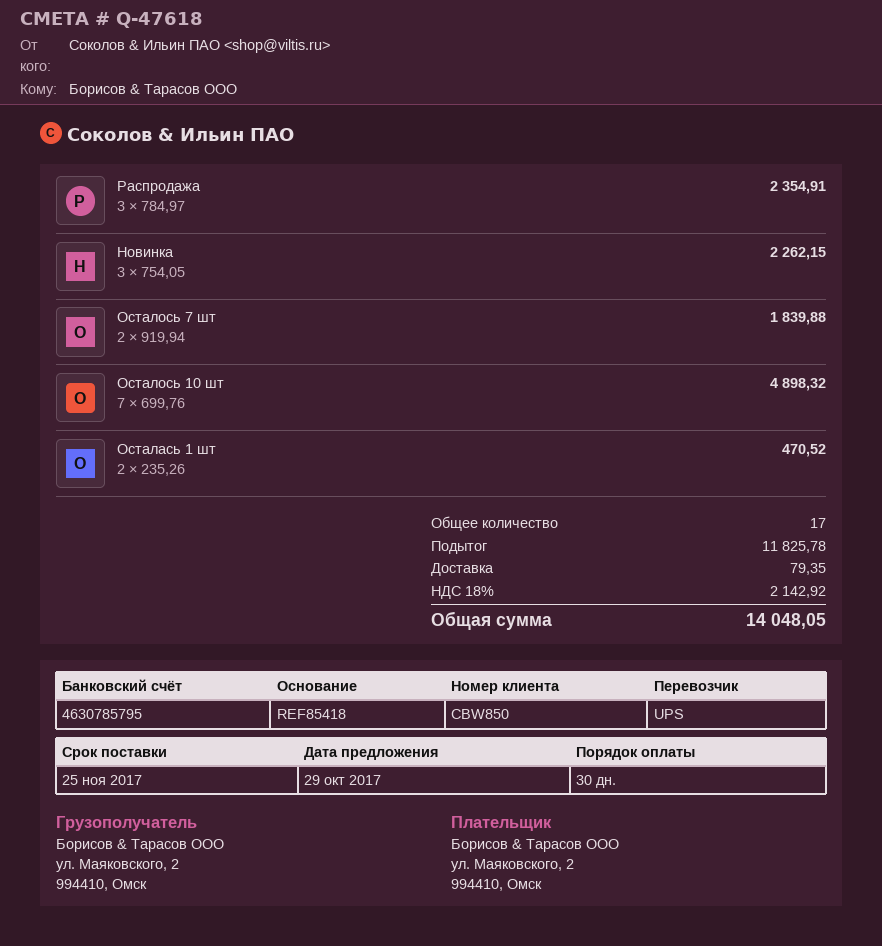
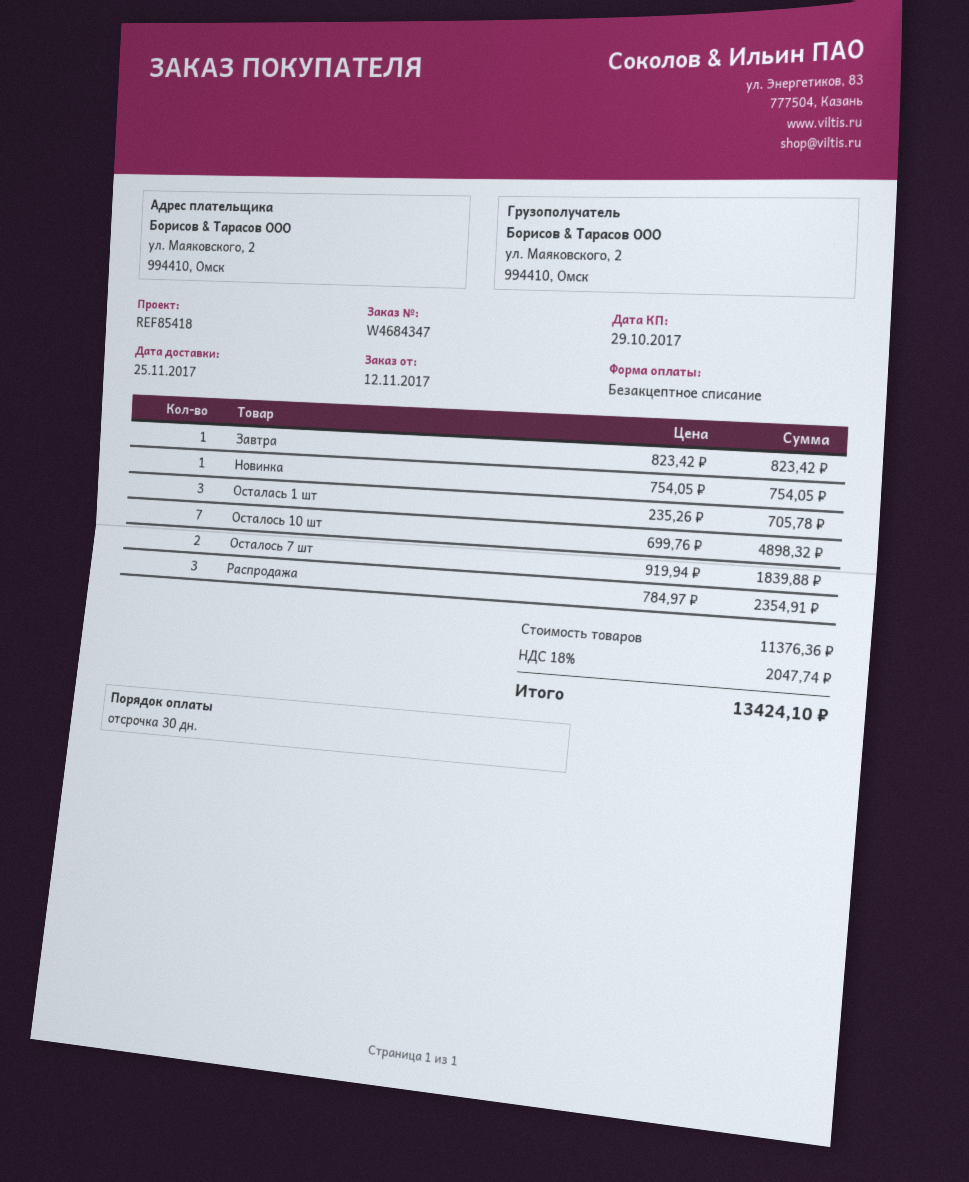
Новинка: 3 x 754.05 = 2262.15 -> 1 x 754.05 = 754.05
Осталась 1 шт: 2 x 235.26 = 470.52 -> 3 x 235.26 = 705.78
Завтра: none -> 1 x 823.42 = 823.42
subtotal: 11825.78 -> 11376.36
shipping: 79.35 -> none
tax: 18% = 2142.92 -> 18% = 2047.74
total: 14048.05 -> 13424.10

